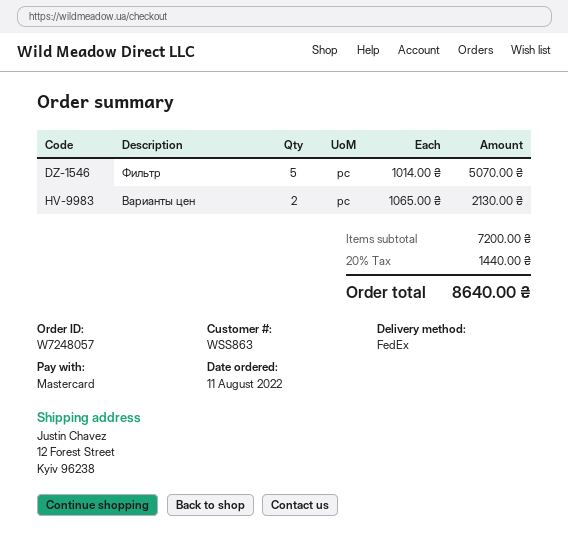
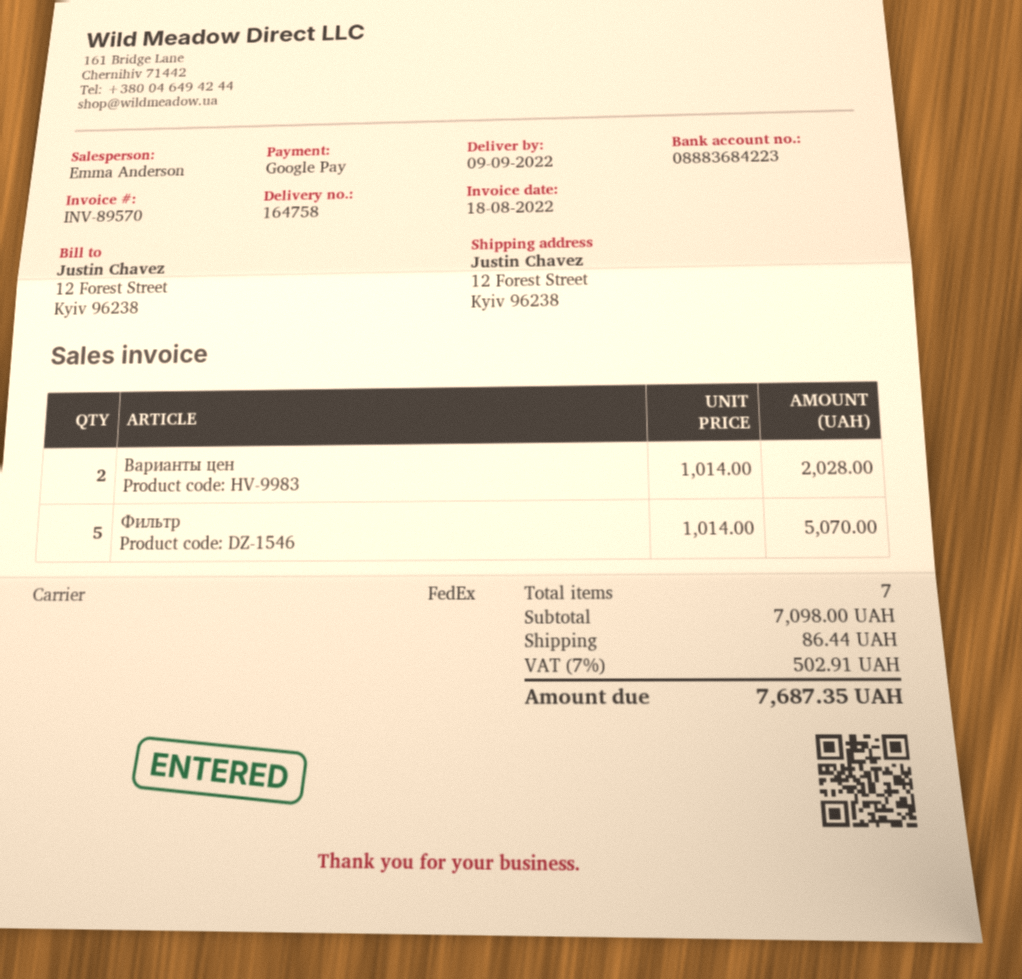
payment method: Mastercard -> Google Pay
Варианты цен: 2 x 1065.00 = 2130.00 -> 2 x 1014.00 = 2028.00
subtotal: 7200.00 -> 7098.00
shipping: none -> 86.44
tax: 20% = 1440.00 -> 7% = 502.91
total: 8640.00 -> 7687.35

